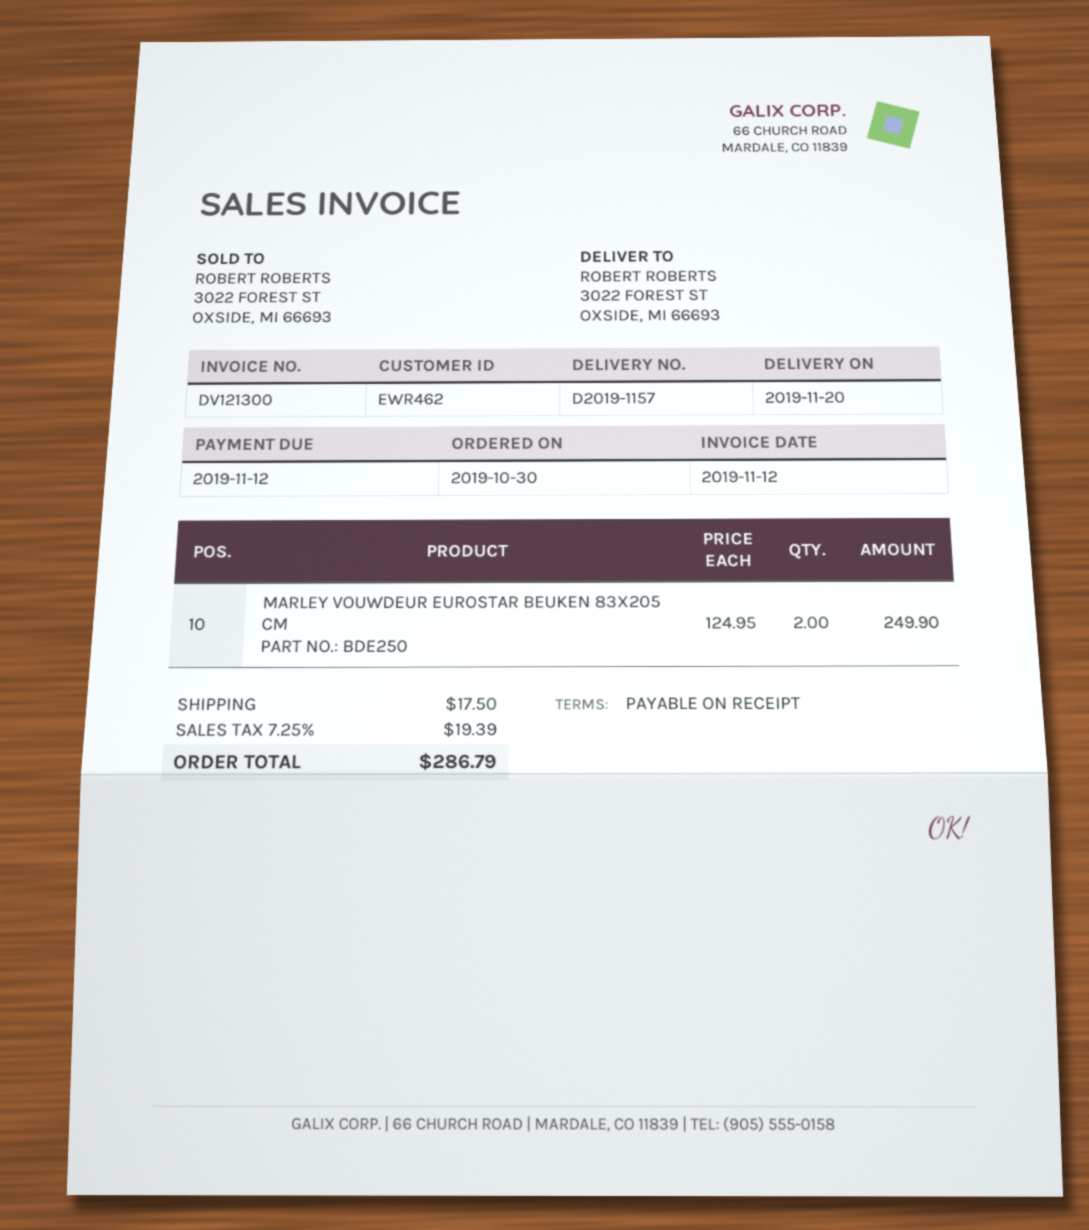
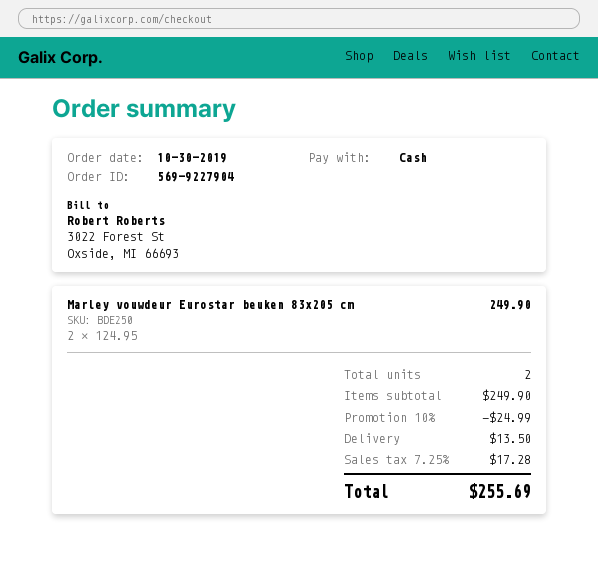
discount: none -> 10% = 24.99
shipping: 17.50 -> 13.50
tax: 7.25% = 19.39 -> 7.25% = 17.28
total: 286.79 -> 255.69

